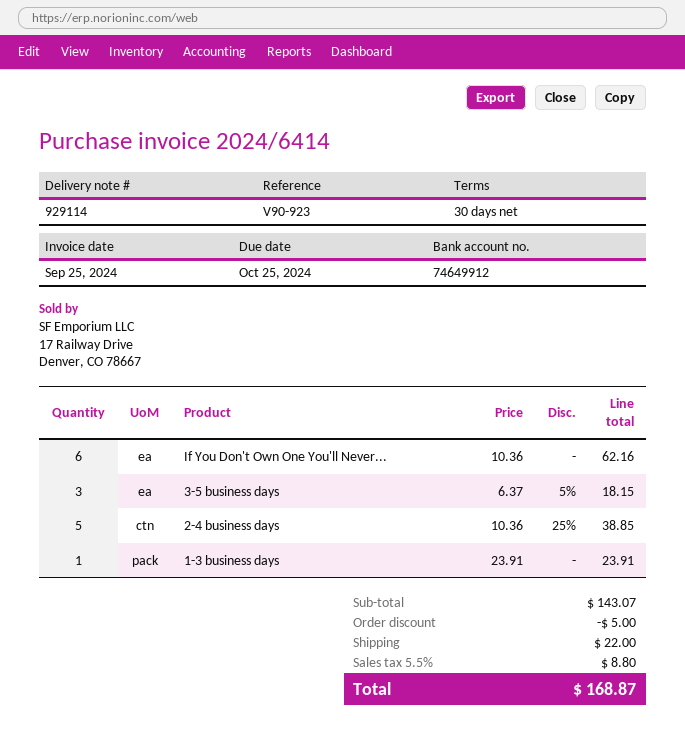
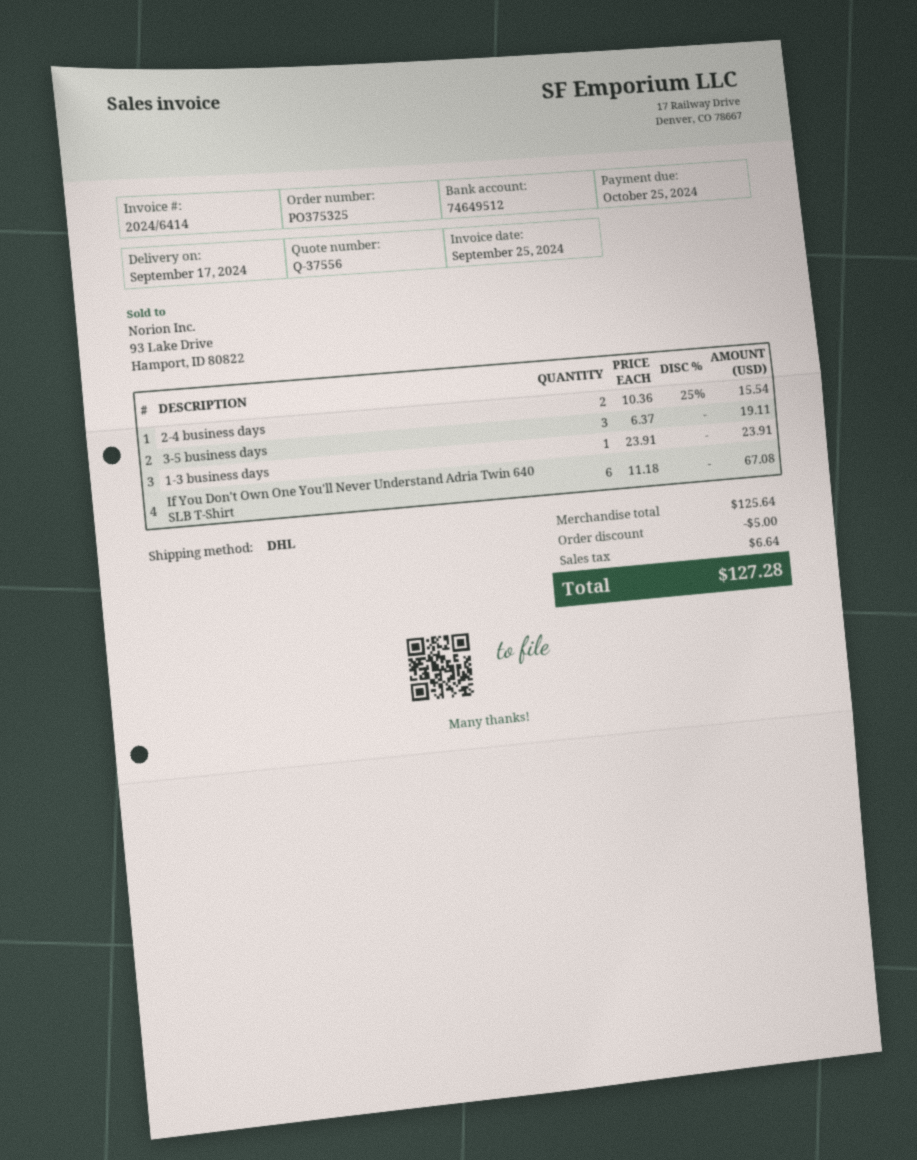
bank account: 74649912 -> 74649512
If You Don't Own One You'll Never...: 6 x 10.36 = 62.16 -> 6 x 11.18 = 67.08
3-5 business days: 3 x 6.37 - 5% = 18.15 -> 3 x 6.37 = 19.11
2-4 business days: 5 x 10.36 - 25% = 38.85 -> 2 x 10.36 - 25% = 15.54
subtotal: 143.07 -> 125.64
shipping: 22.00 -> none
tax: 8.80 -> 6.64
total: 168.87 -> 127.28

